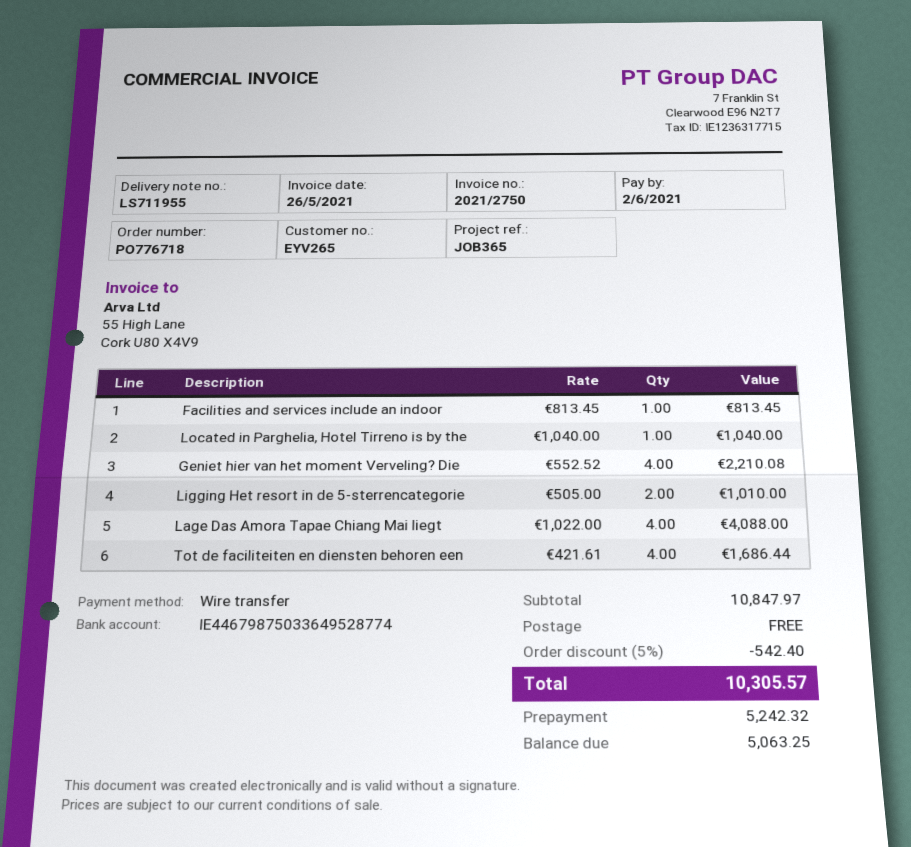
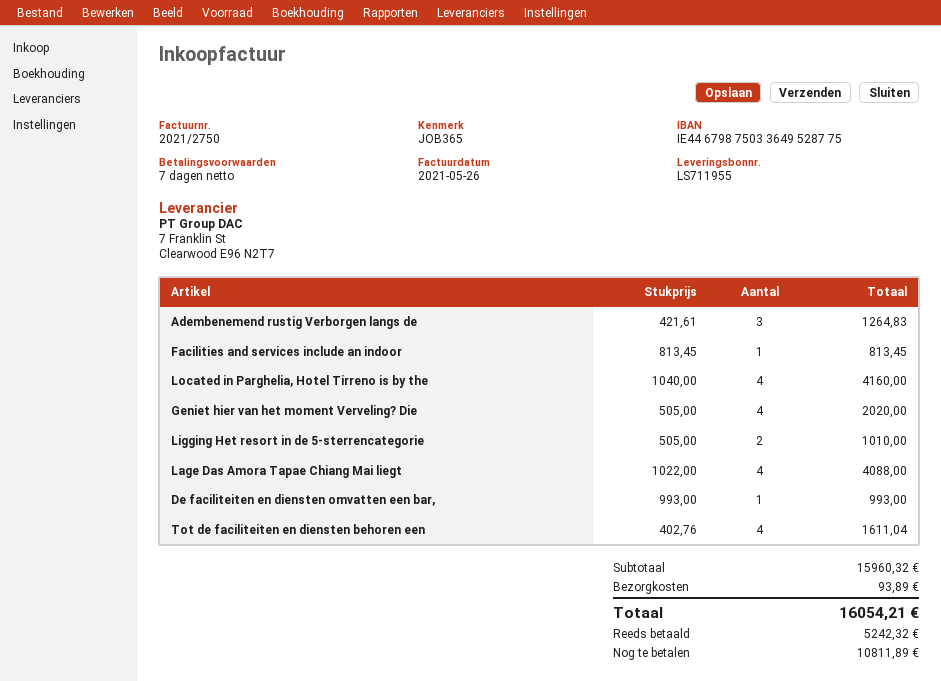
bank account: IE44679875033649528774 -> IE44679875033649528775
Located in Parghelia, Hotel Tirreno is by the: 1 x 1040.00 = 1040.00 -> 4 x 1040.00 = 4160.00
Geniet hier van het moment Verveling? Die: 4 x 552.52 = 2210.08 -> 4 x 505.00 = 2020.00
Tot de faciliteiten en diensten behoren een: 4 x 421.61 = 1686.44 -> 4 x 402.76 = 1611.04
Adembenemend rustig Verborgen langs de: none -> 3 x 421.61 = 1264.83
De faciliteiten en diensten omvatten een bar,: none -> 1 x 993.00 = 993.00
subtotal: 10847.97 -> 15960.32
discount: 5% = 542.40 -> none
shipping: 0.00 -> 93.89
total: 10305.57 -> 16054.21
balance: 5063.25 -> 10811.89

